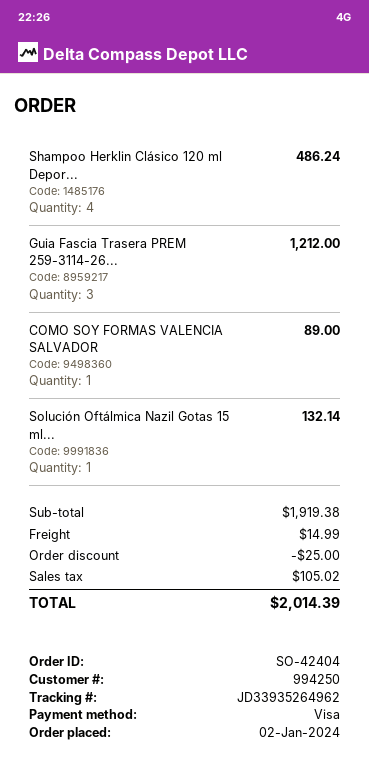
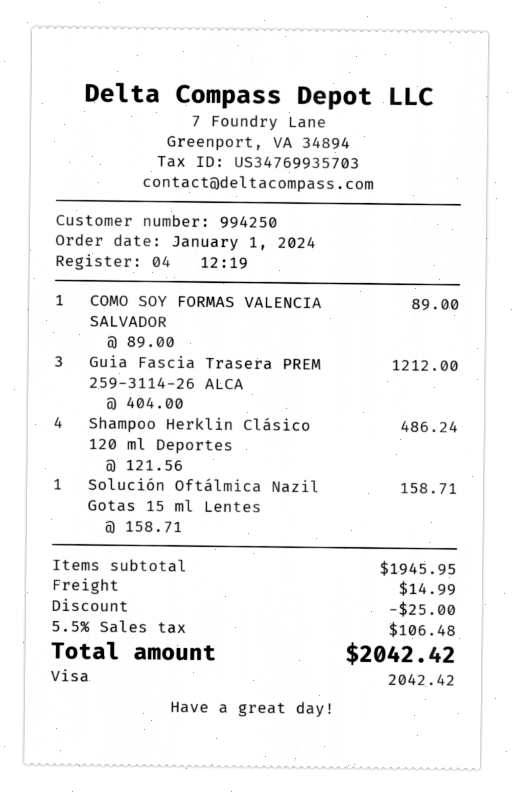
order date: 2024-01-02 -> 2024-01-01
Solución Oftálmica Nazil Gotas 15 ml...: 1 for 132.14 -> 1 for 158.71
subtotal: 1919.38 -> 1945.95
tax: 105.02 -> 106.48
total: 2014.39 -> 2042.42

